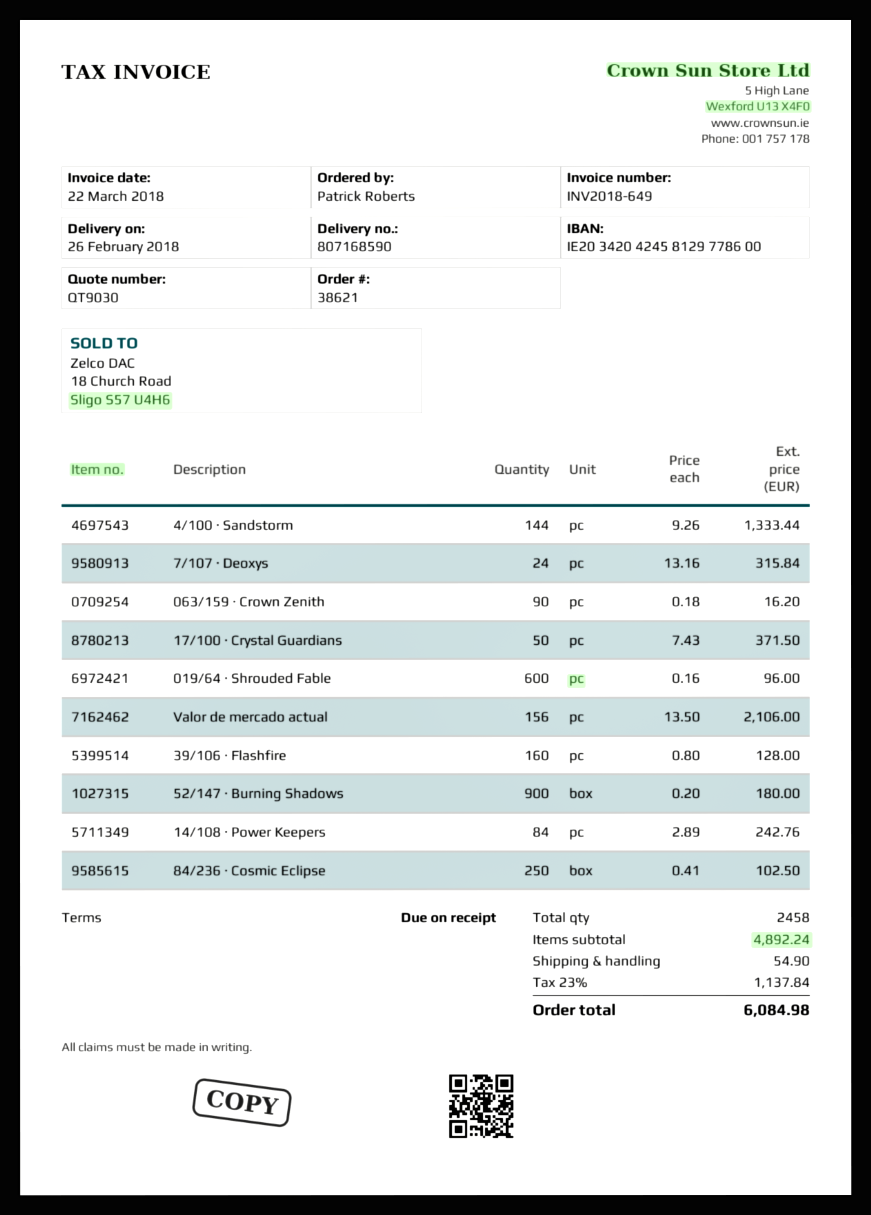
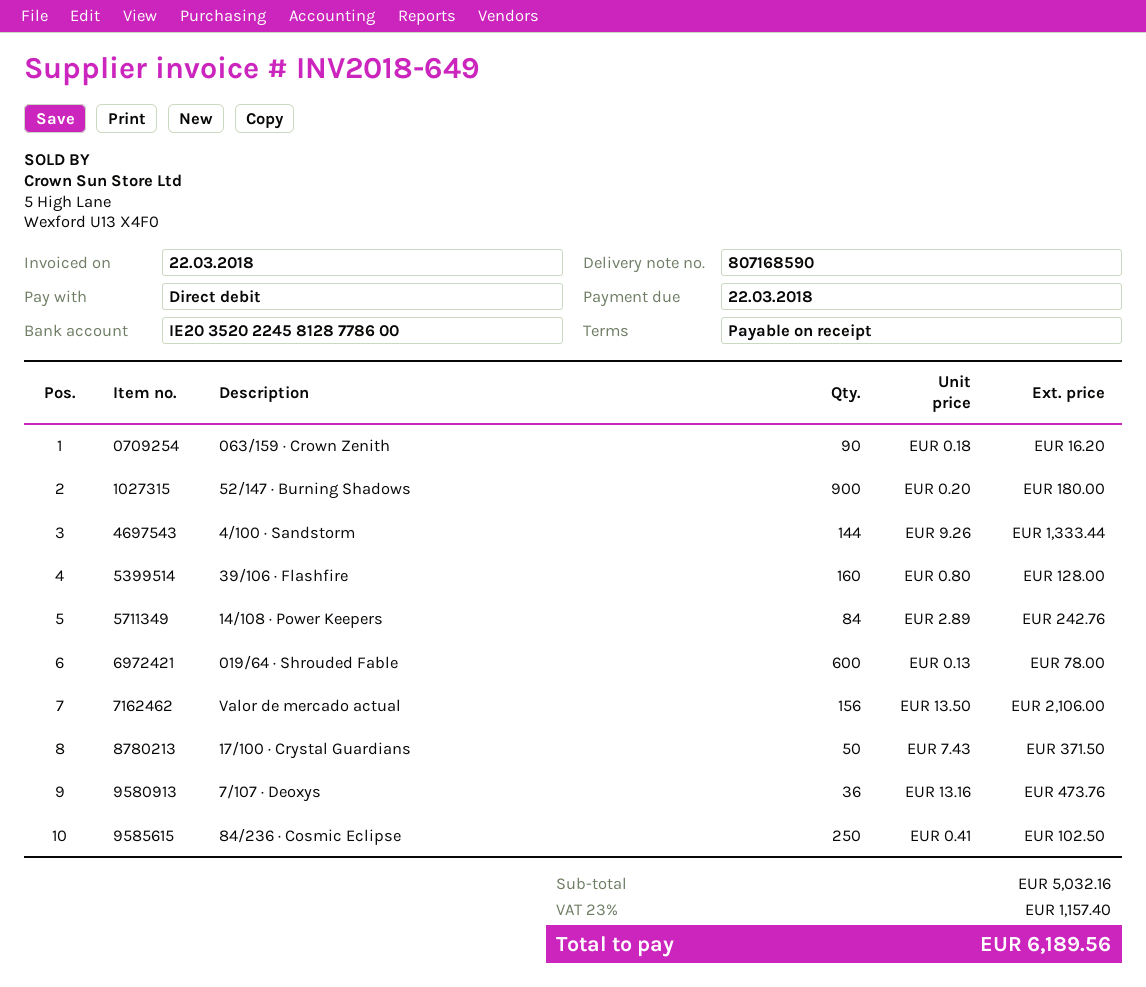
bank account: IE20342042458129778600 -> IE20352022458128778600
7/107 · Deoxys: 24 x 13.16 = 315.84 -> 36 x 13.16 = 473.76
019/64 · Shrouded Fable: 600 x 0.16 = 96.00 -> 600 x 0.13 = 78.00
subtotal: 4892.24 -> 5032.16
shipping: 54.90 -> none
tax: 23% = 1137.84 -> 23% = 1157.40
total: 6084.98 -> 6189.56

